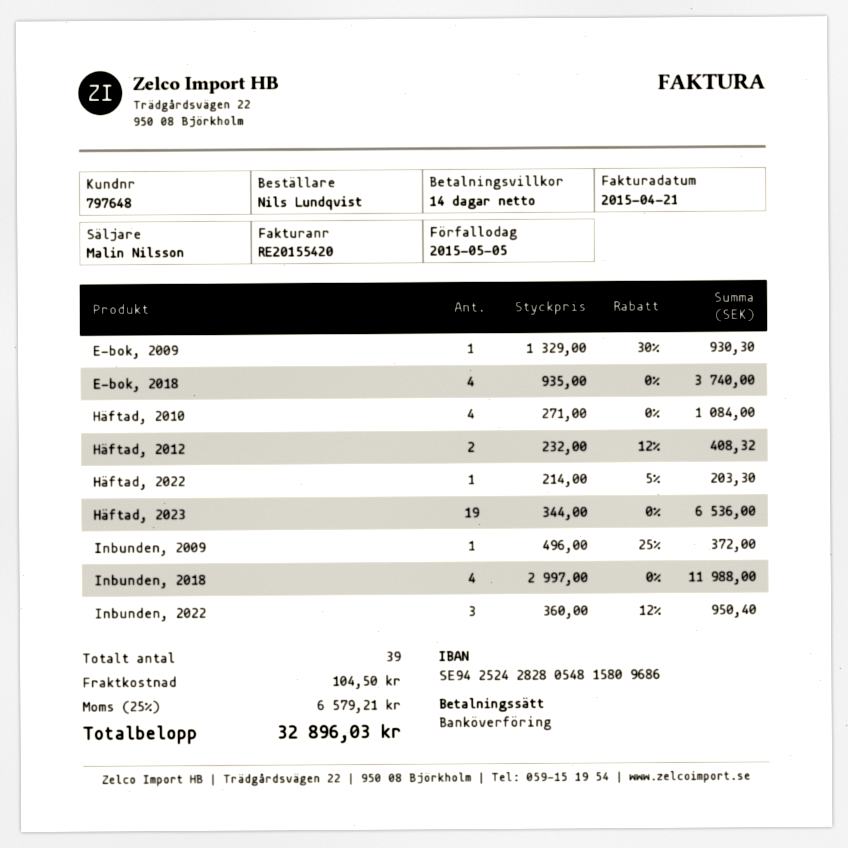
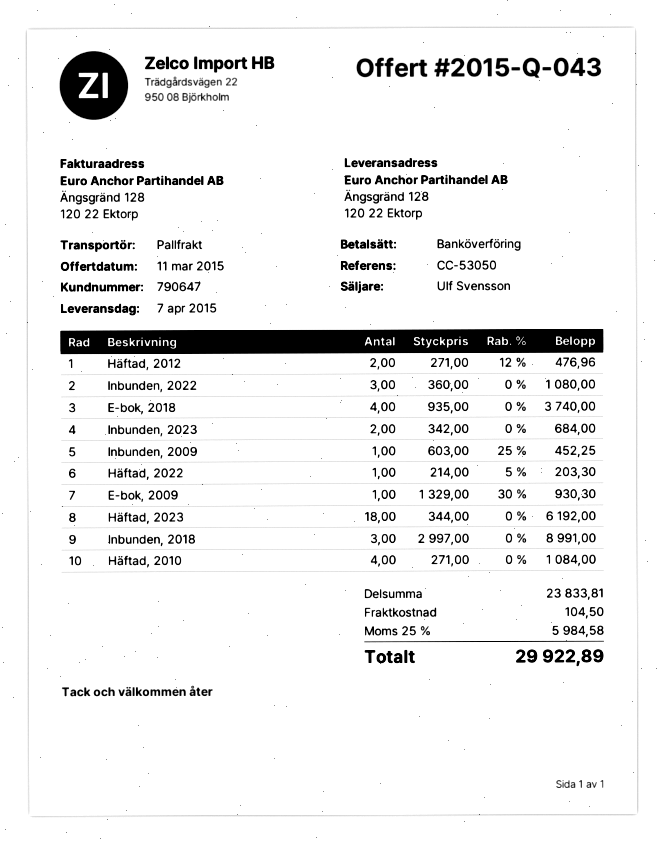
customer number: 797648 -> 790647
sales rep: Malin Nilsson -> Ulf Svensson
Häftad, 2012: 2 x 232.00 - 12% = 408.32 -> 2 x 271.00 - 12% = 476.96
Häftad, 2023: 19 x 344.00 = 6536.00 -> 18 x 344.00 = 6192.00
Inbunden, 2009: 1 x 496.00 - 25% = 372.00 -> 1 x 603.00 - 25% = 452.25
Inbunden, 2018: 4 x 2997.00 = 11988.00 -> 3 x 2997.00 = 8991.00
Inbunden, 2022: 3 x 360.00 - 12% = 950.40 -> 3 x 360.00 = 1080.00
Inbunden, 2023: none -> 2 x 342.00 = 684.00
tax: 25% = 6579.21 -> 25% = 5984.58
total: 32896.03 -> 29922.89

